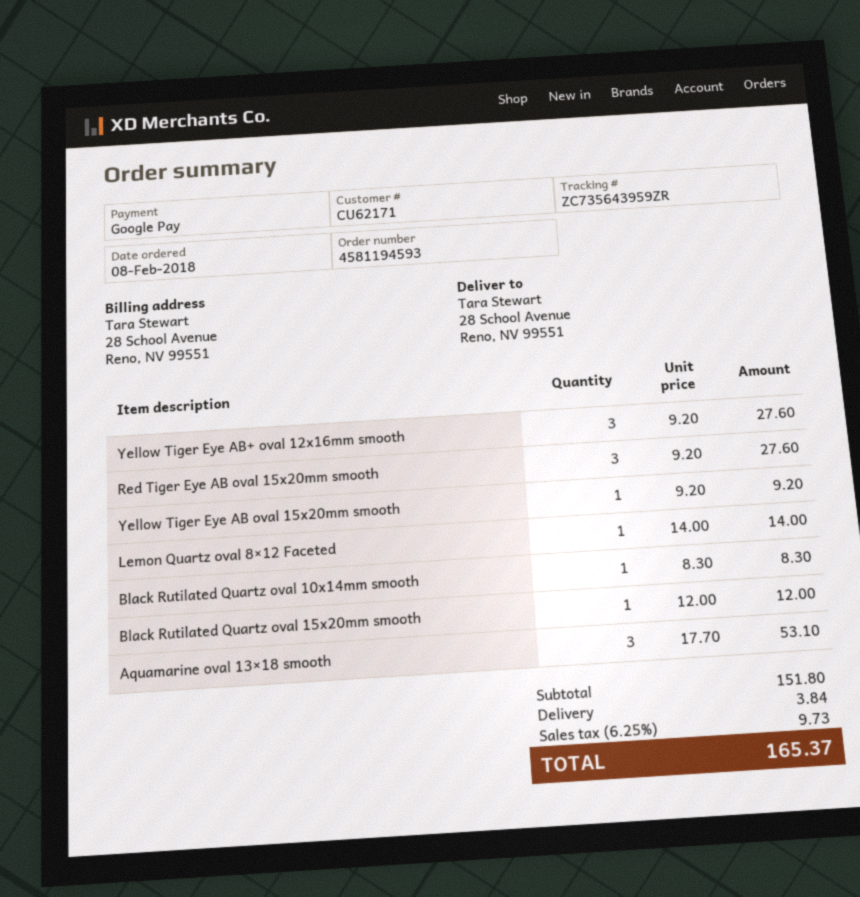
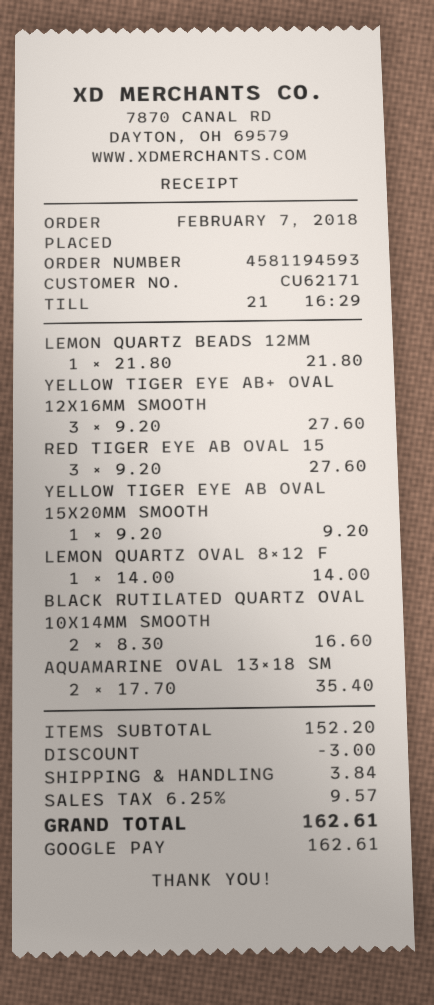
order date: 2018-02-08 -> 2018-02-07
Black Rutilated Quartz oval 10x14mm smooth: 1 x 8.30 = 8.30 -> 2 x 8.30 = 16.60
Black Rutilated Quartz oval 15x20mm smooth: 1 x 12.00 = 12.00 -> none
Aquamarine oval 13×18 smooth: 3 x 17.70 = 53.10 -> 2 x 17.70 = 35.40
LEMON QUARTZ BEADS 12MM: none -> 1 x 21.80 = 21.80
subtotal: 151.80 -> 152.20
discount: none -> 3.00
tax: 6.25% = 9.73 -> 6.25% = 9.57
total: 165.37 -> 162.61

